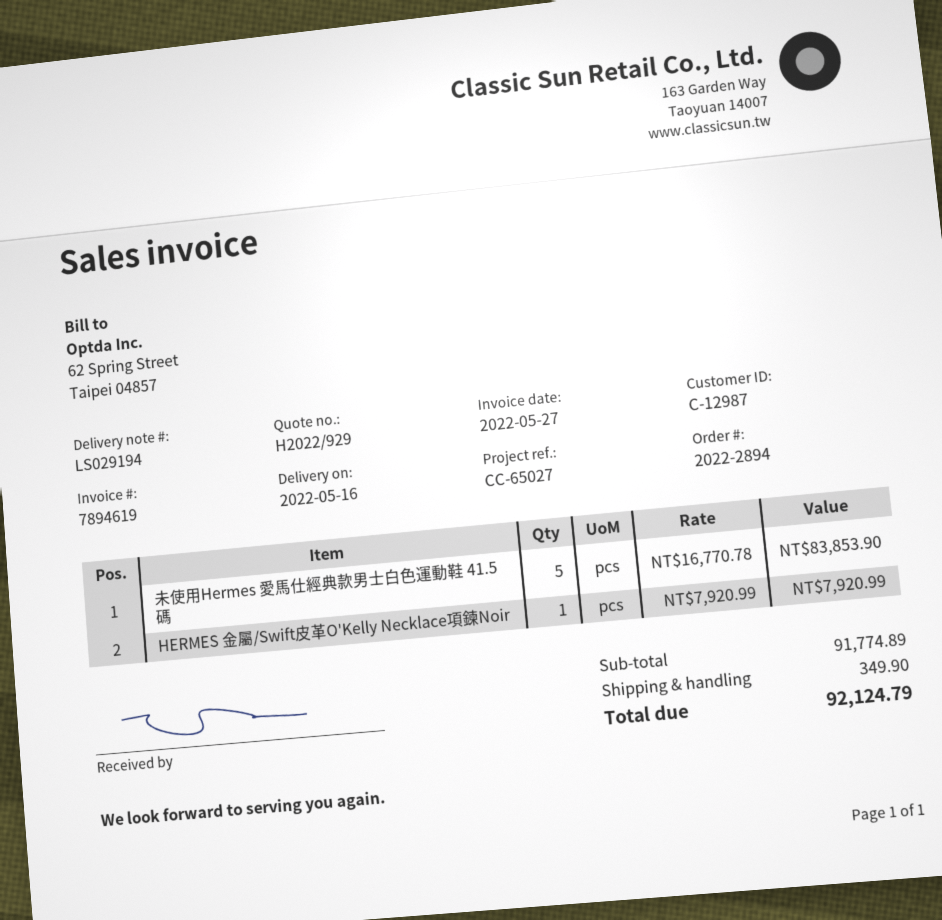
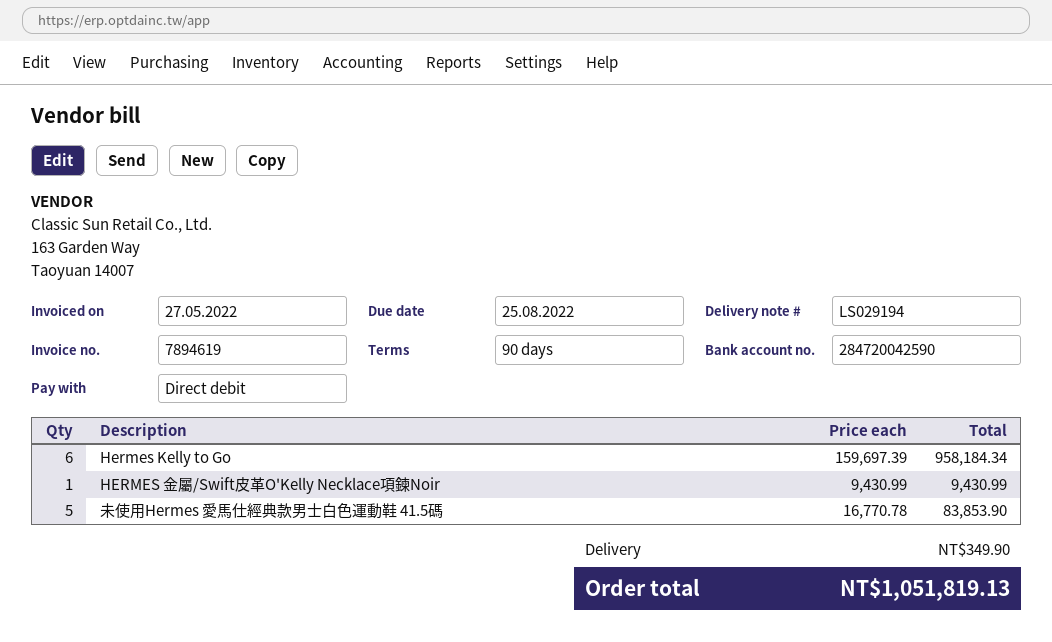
HERMES 金屬/Swift皮革O'Kelly Necklace項鍊Noir: 1 x 7920.99 = 7920.99 -> 1 x 9430.99 = 9430.99
Hermes Kelly to Go: none -> 6 x 159697.39 = 958184.34
total: 92124.79 -> 1051819.13

